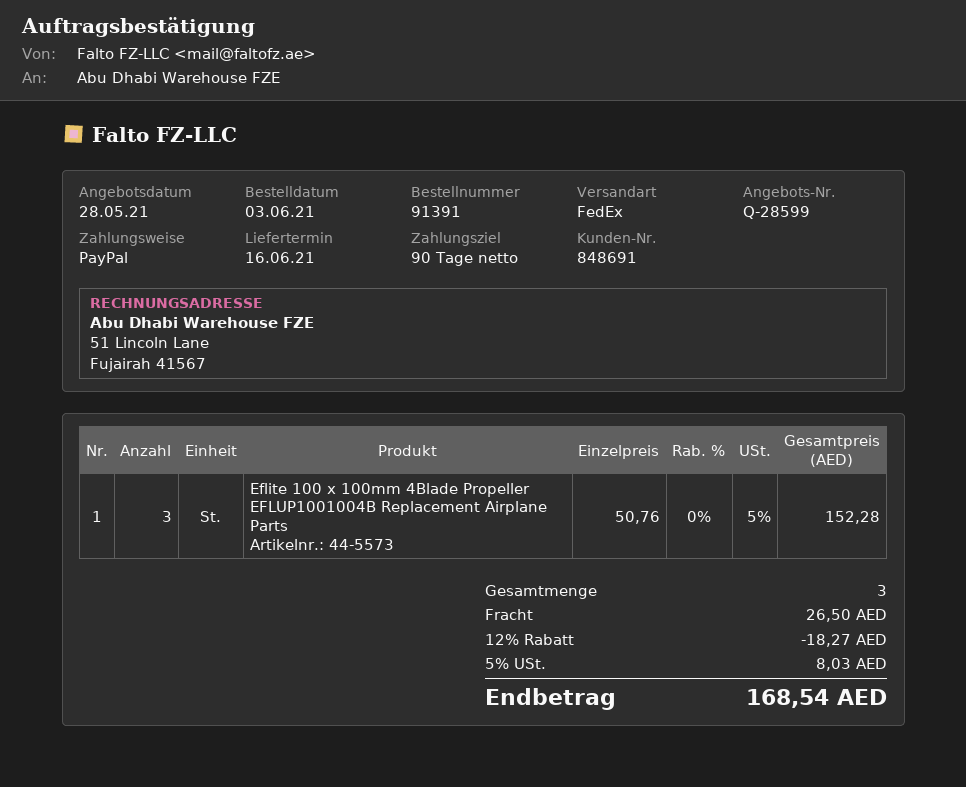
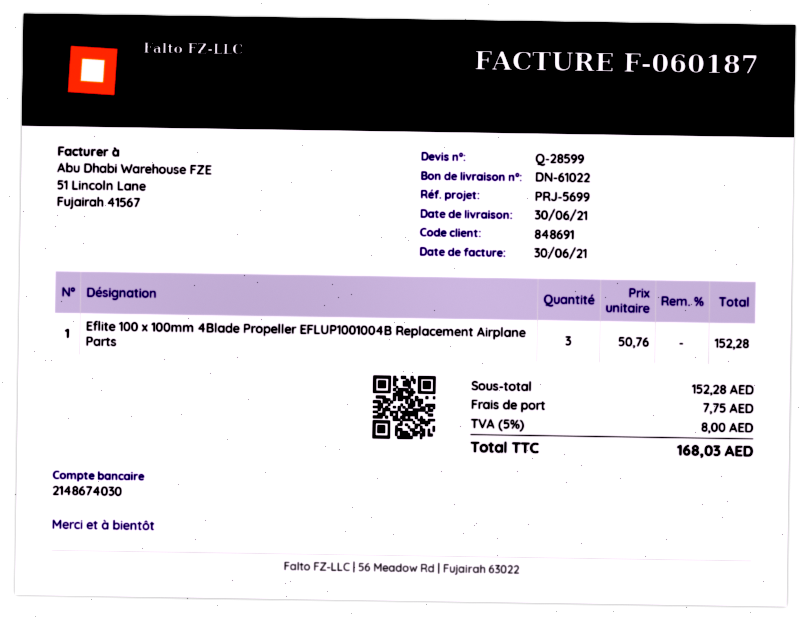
delivery date: 2021-06-16 -> 2021-06-30
discount: 12% = 18.27 -> none
shipping: 26.50 -> 7.75
tax: 5% = 8.03 -> 5% = 8.00
total: 168.54 -> 168.03

